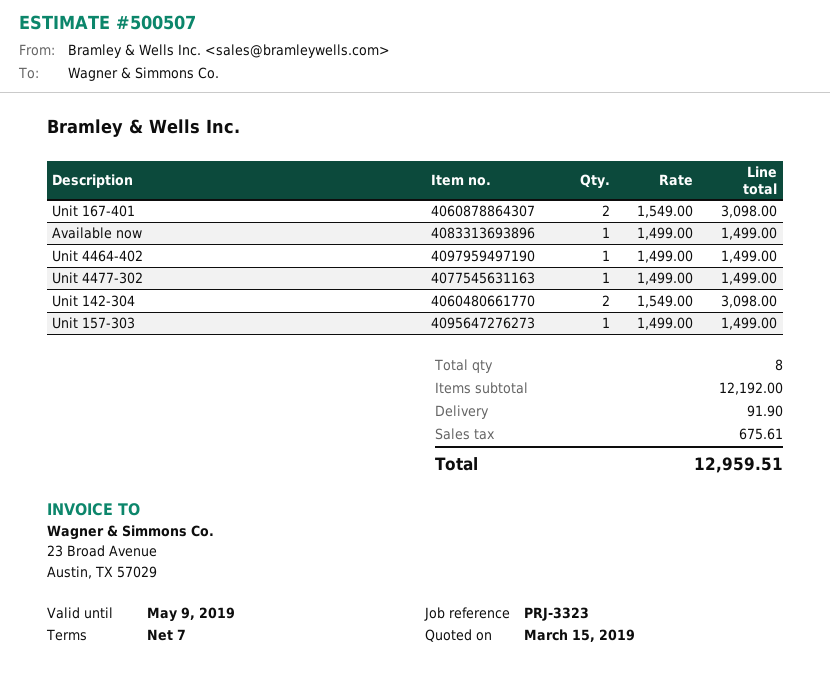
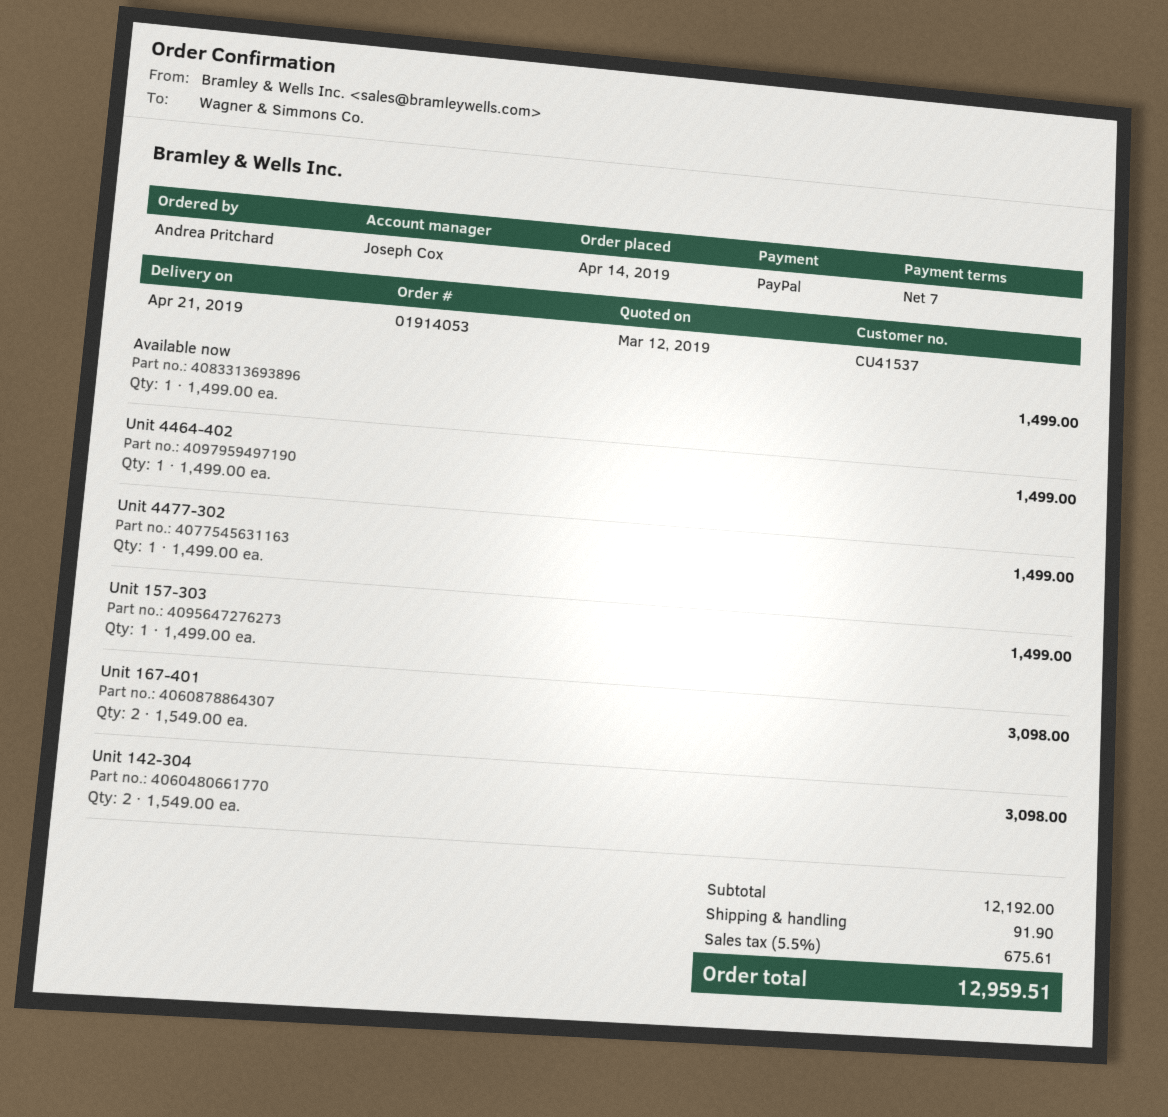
quote date: 2019-03-15 -> 2019-03-12

